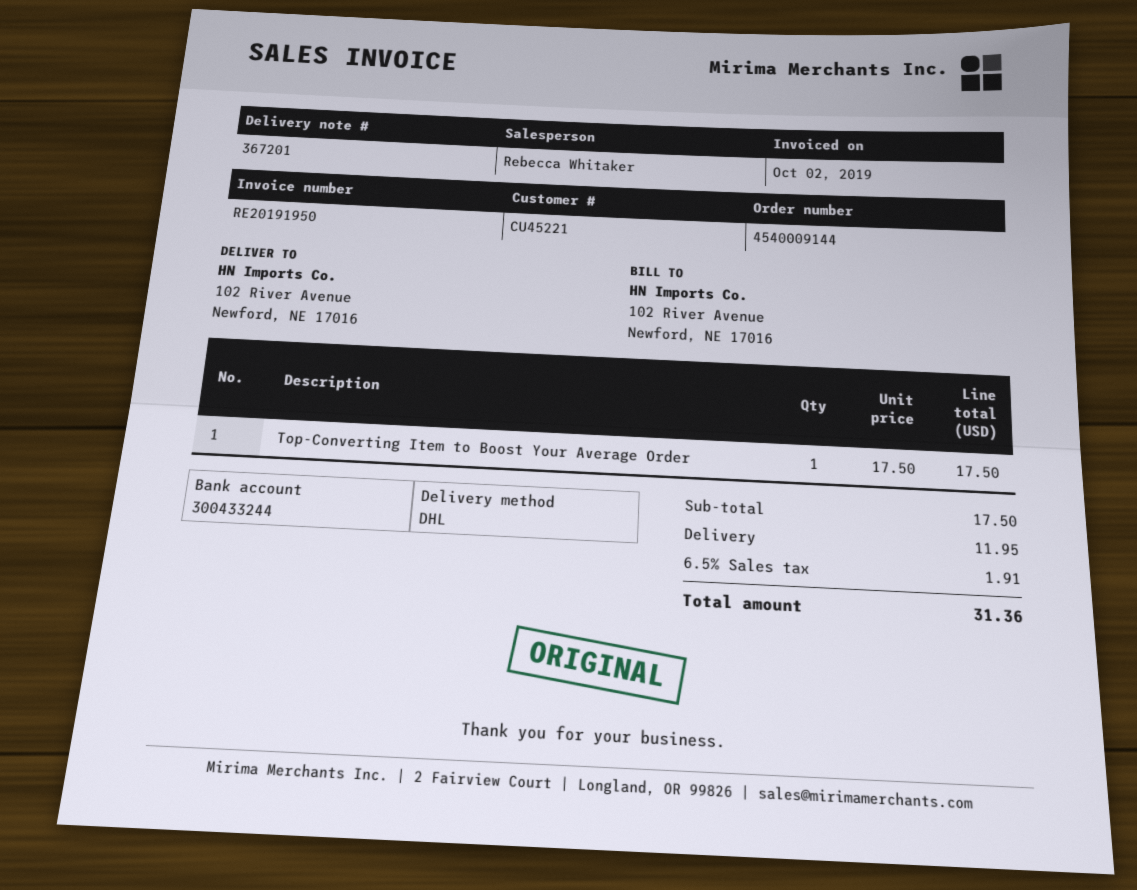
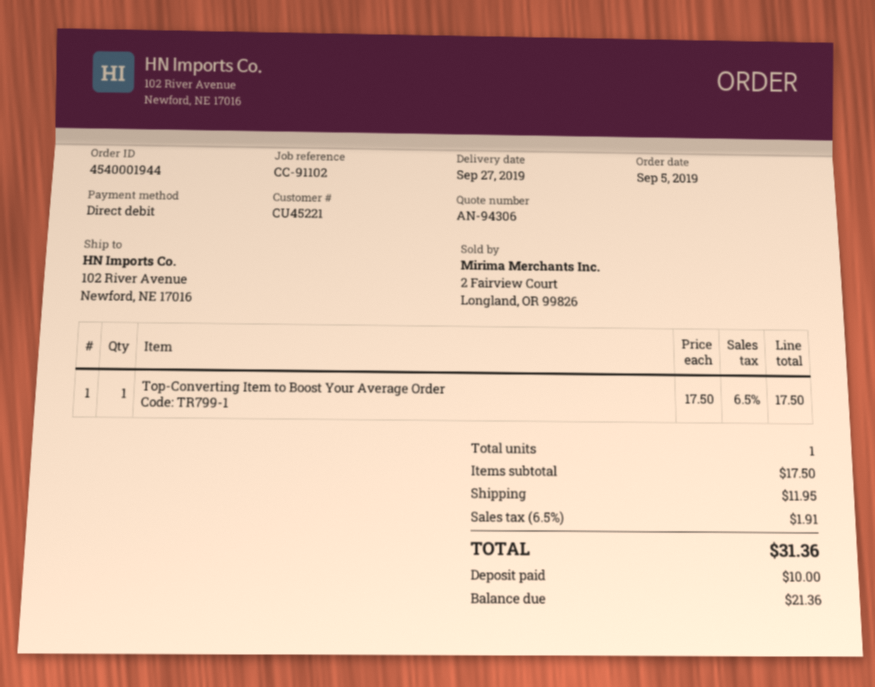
order number: 4540009144 -> 4540001944

